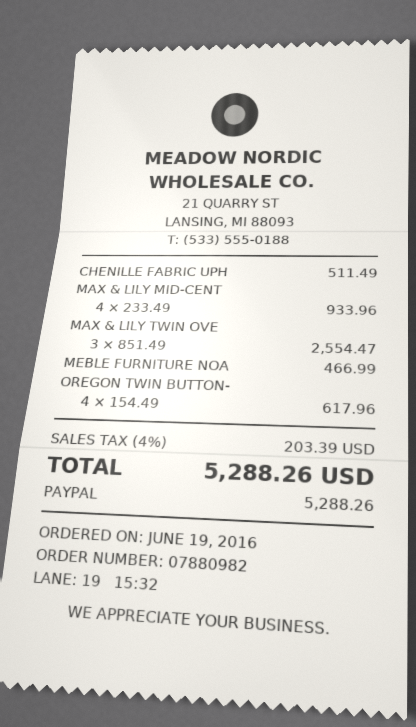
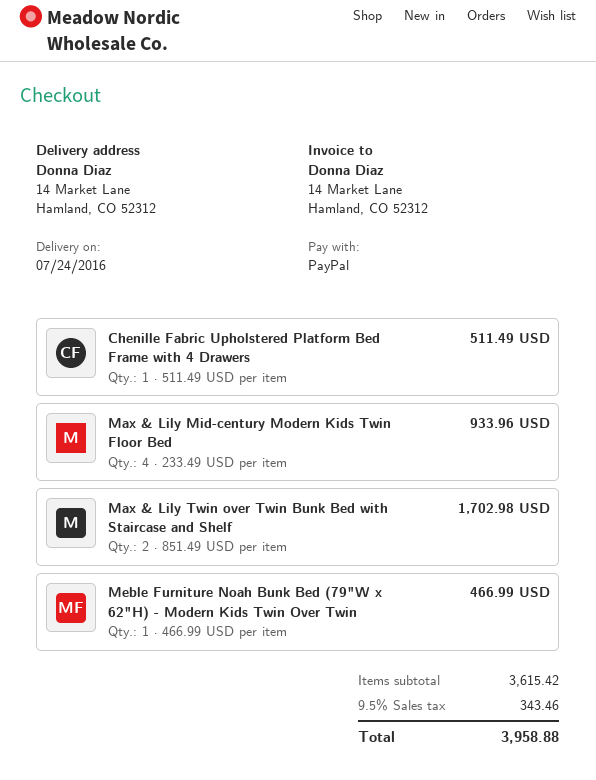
MAX & LILY TWIN OVE: 3 x 851.49 = 2554.47 -> 2 x 851.49 = 1702.98
OREGON TWIN BUTTON-: 4 x 154.49 = 617.96 -> none
tax: 4% = 203.39 -> 9.5% = 343.46
total: 5288.26 -> 3958.88

